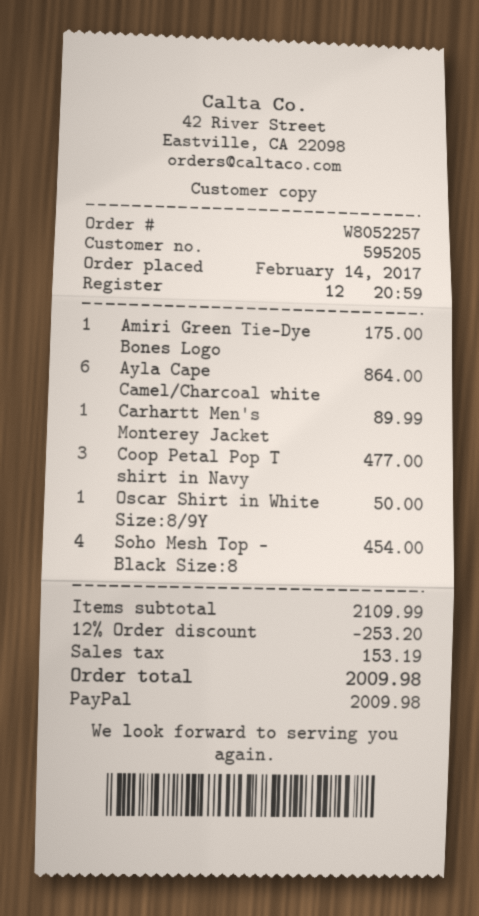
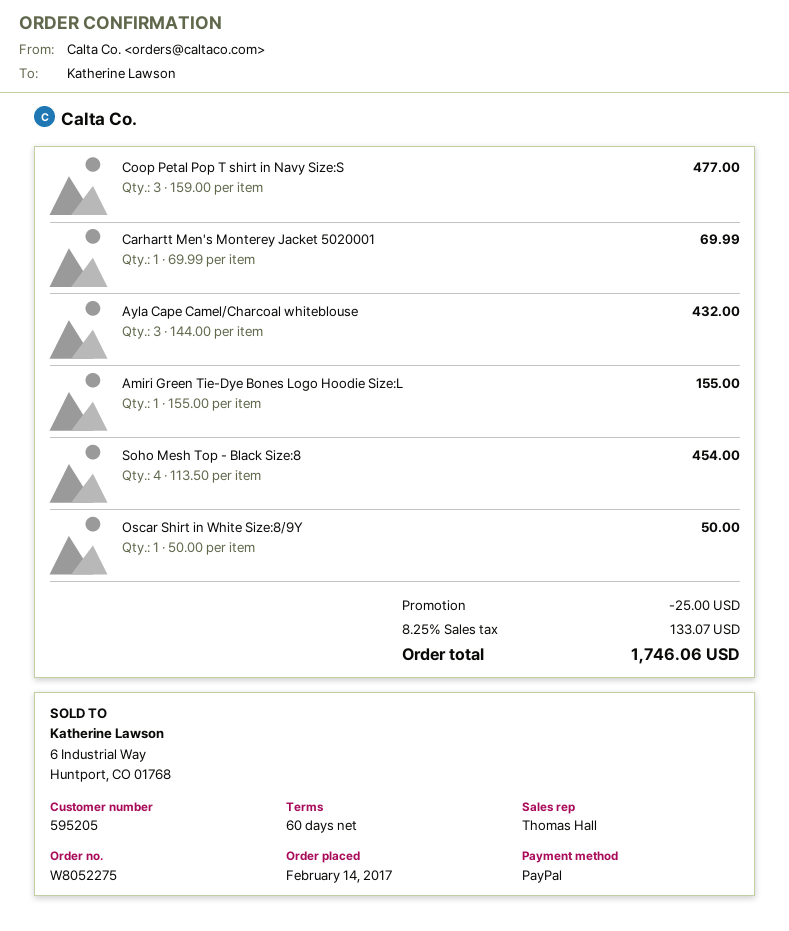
order number: W8052257 -> W8052275
Amiri Green Tie-Dye Bones Logo: 1 for 175.00 -> 1 for 155.00
Ayla Cape Camel/Charcoal white: 6 for 864.00 -> 3 for 432.00
Carhartt Men's Monterey Jacket: 1 for 89.99 -> 1 for 69.99
discount: 253.20 -> 25.00
tax: 153.19 -> 133.07
total: 2009.98 -> 1746.06

